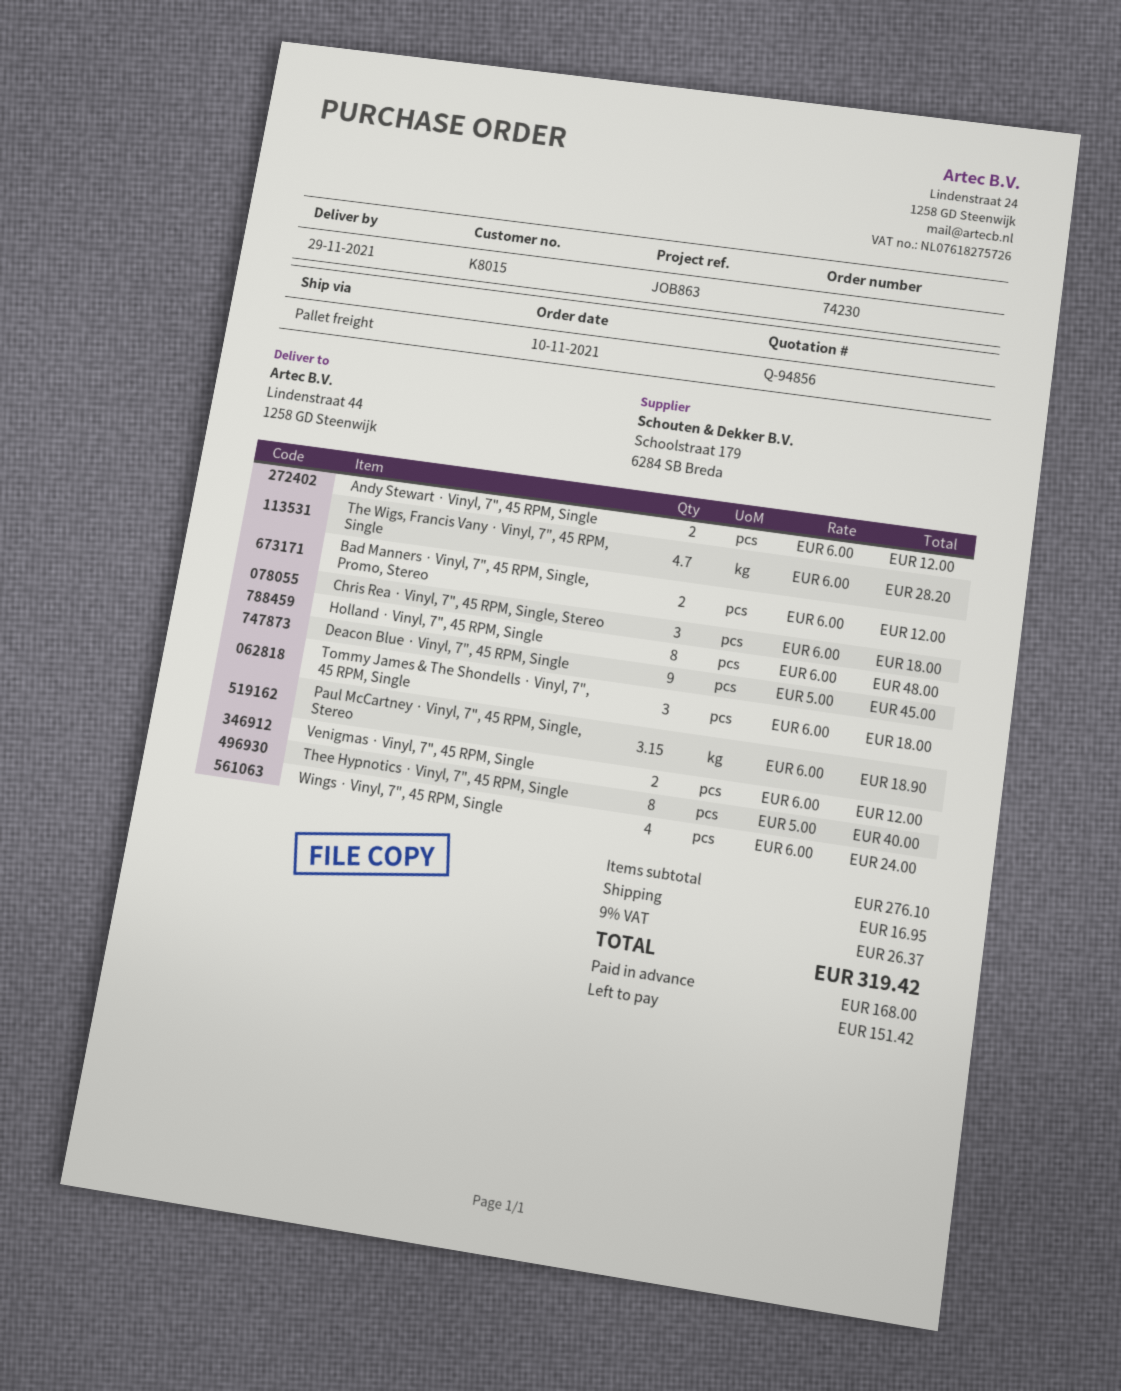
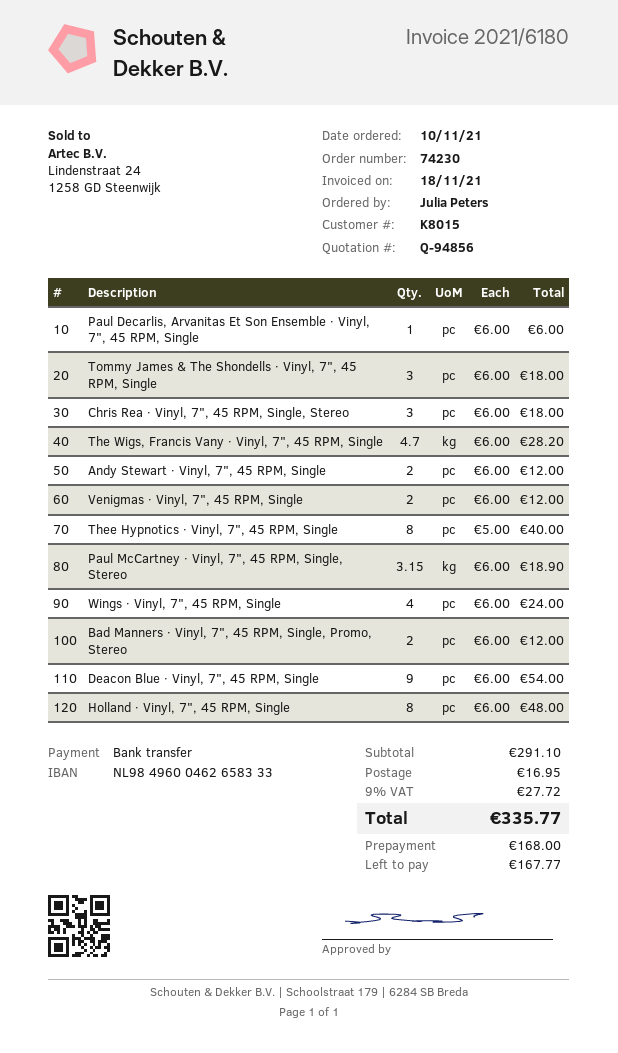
Deacon Blue · Vinyl, 7", 45 RPM, Single: 9 x 5.00 = 45.00 -> 9 x 6.00 = 54.00
Paul Decarlis, Arvanitas Et Son Ensemble · Vinyl, 7", 45 RPM, Single: none -> 1 x 6.00 = 6.00
subtotal: 276.10 -> 291.10
tax: 9% = 26.37 -> 9% = 27.72
total: 319.42 -> 335.77
balance: 151.42 -> 167.77

